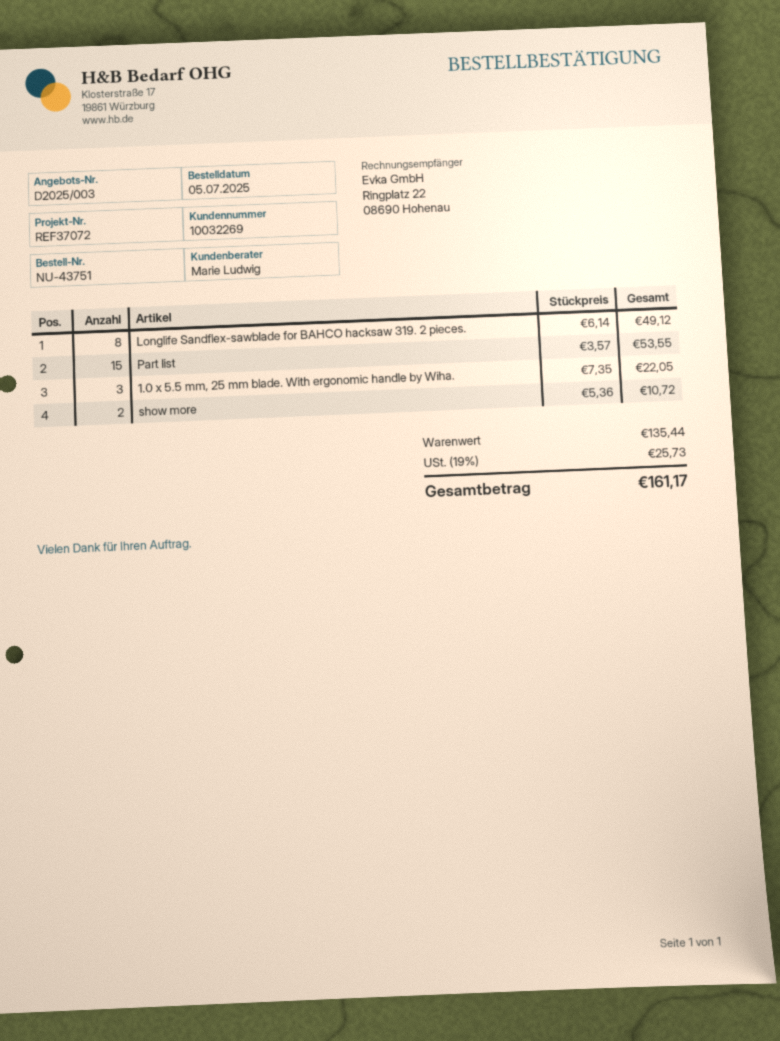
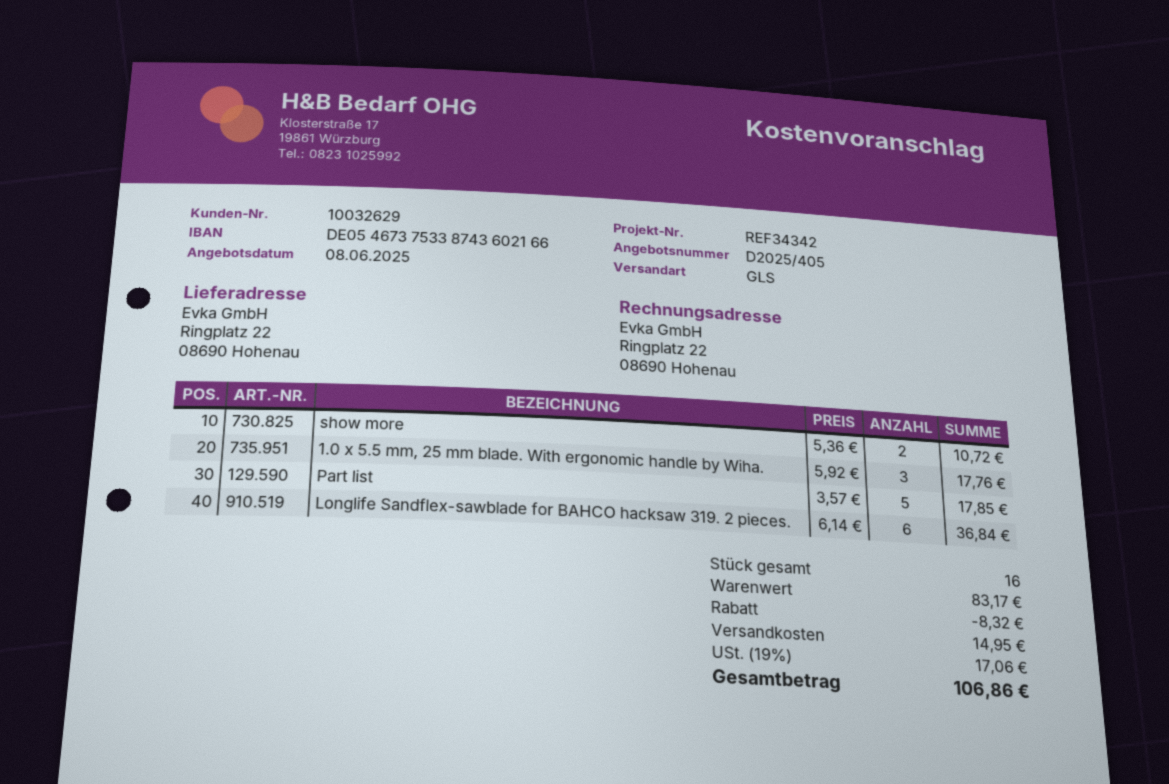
quote number: D2025/003 -> D2025/405
customer number: 10032269 -> 10032629
reference: REF37072 -> REF34342
Longlife Sandflex-sawblade for BAHCO hacksaw 319. 2 pieces.: 8 x 6.14 = 49.12 -> 6 x 6.14 = 36.84
Part list: 15 x 3.57 = 53.55 -> 5 x 3.57 = 17.85
1.0 x 5.5 mm, 25 mm blade. With ergonomic handle by Wiha.: 3 x 7.35 = 22.05 -> 3 x 5.92 = 17.76
subtotal: 135.44 -> 83.17
discount: none -> 8.32
shipping: none -> 14.95
tax: 19% = 25.73 -> 19% = 17.06
total: 161.17 -> 106.86

